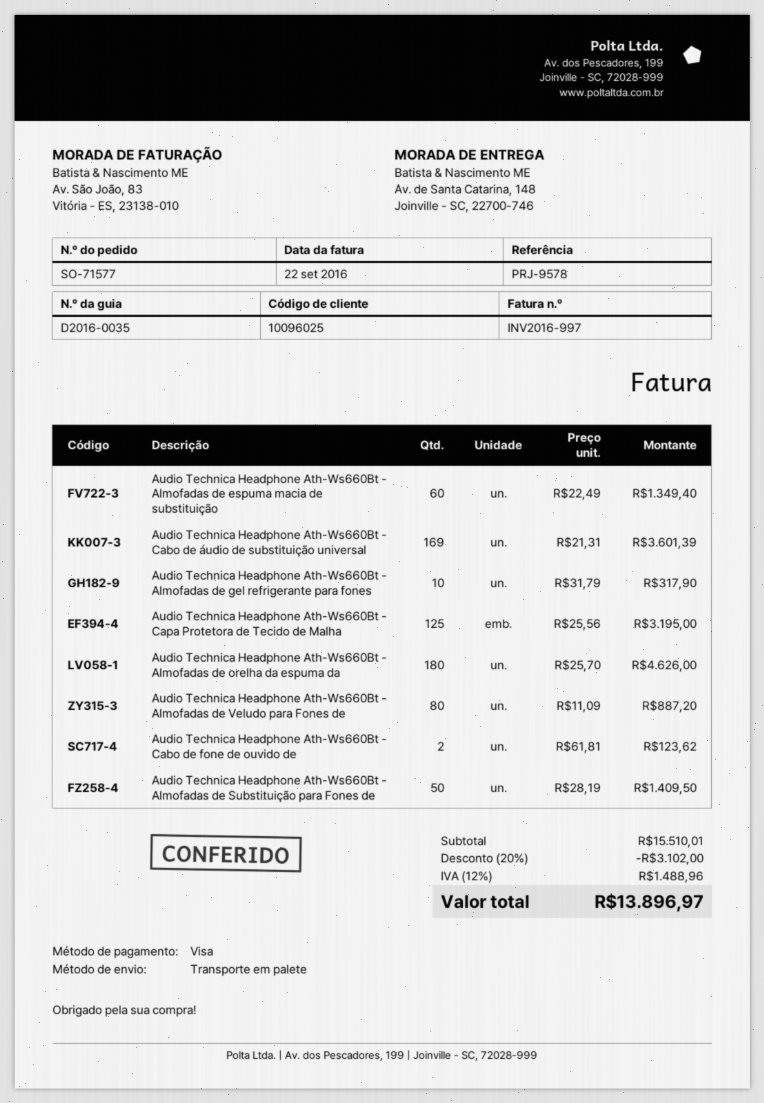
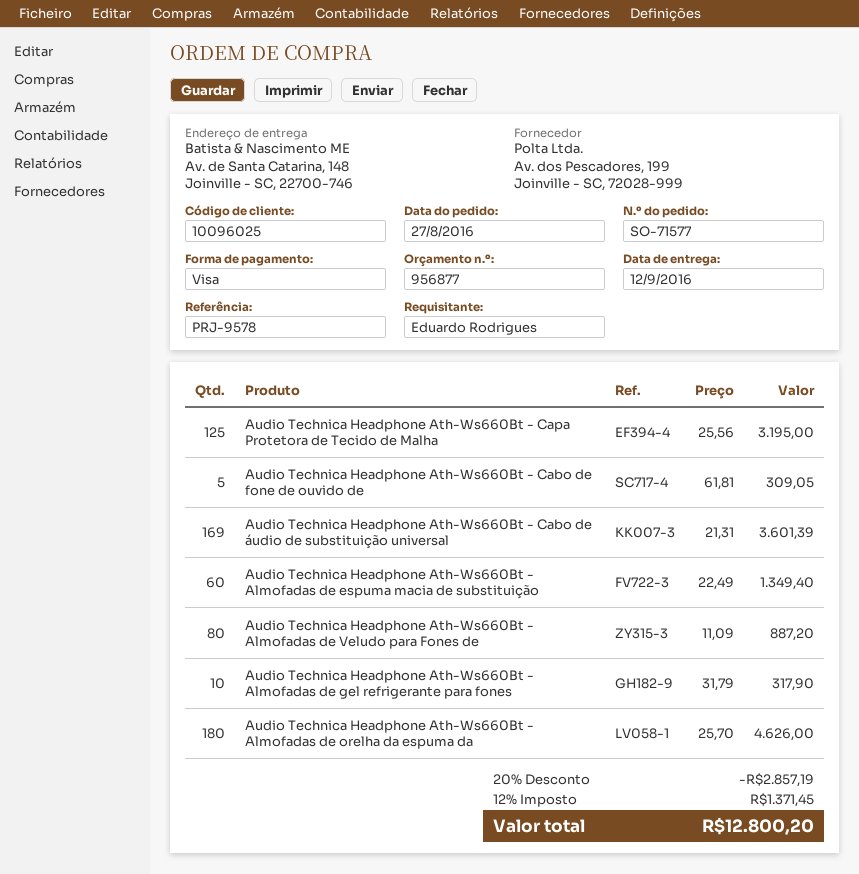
Audio Technica Headphone Ath-Ws660Bt - Cabo de fone de ouvido de: 2 x 61.81 = 123.62 -> 5 x 61.81 = 309.05
Audio Technica Headphone Ath-Ws660Bt - Almofadas de Substituição para Fones de: 50 x 28.19 = 1409.50 -> none
discount: 20% = 3102.00 -> 20% = 2857.19
tax: 12% = 1488.96 -> 12% = 1371.45
total: 13896.97 -> 12800.20

